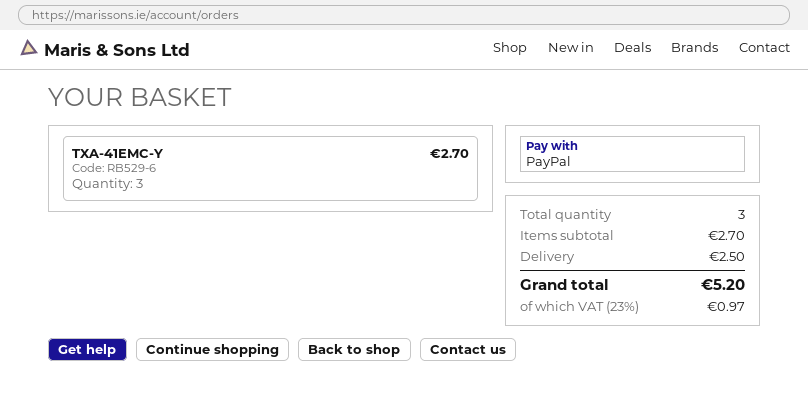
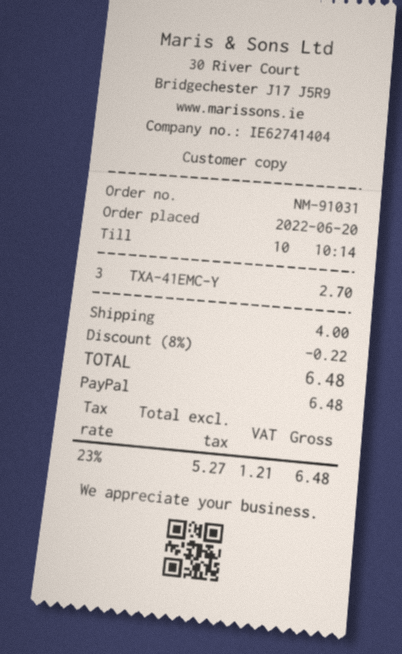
discount: none -> 8% = 0.22
shipping: 2.50 -> 4.00
tax: 23% = 0.97 -> 23% = 1.21
total: 5.20 -> 6.48

